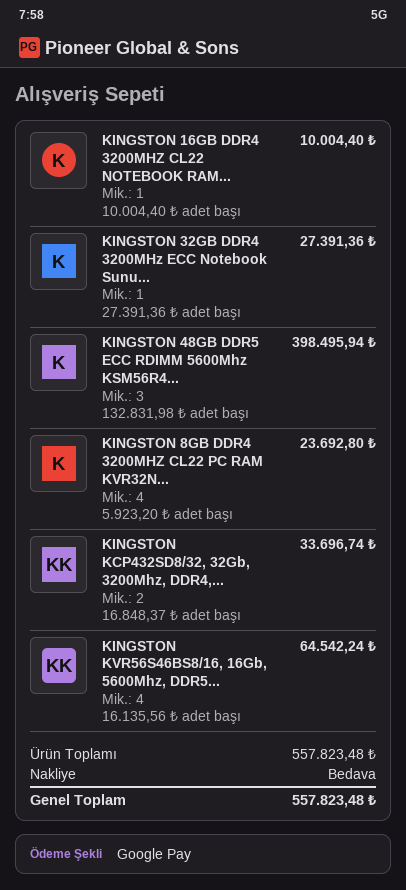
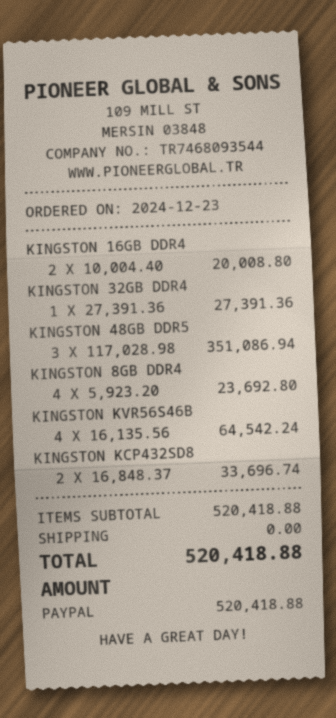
payment method: Google Pay -> PayPal
KINGSTON 16GB DDR4 3200MHZ CL22 NOTEBOOK RAM...: 1 x 10004.40 = 10004.40 -> 2 x 10004.40 = 20008.80
KINGSTON 48GB DDR5 ECC RDIMM 5600Mhz KSM56R4...: 3 x 132831.98 = 398495.94 -> 3 x 117028.98 = 351086.94
subtotal: 557823.48 -> 520418.88
total: 557823.48 -> 520418.88

